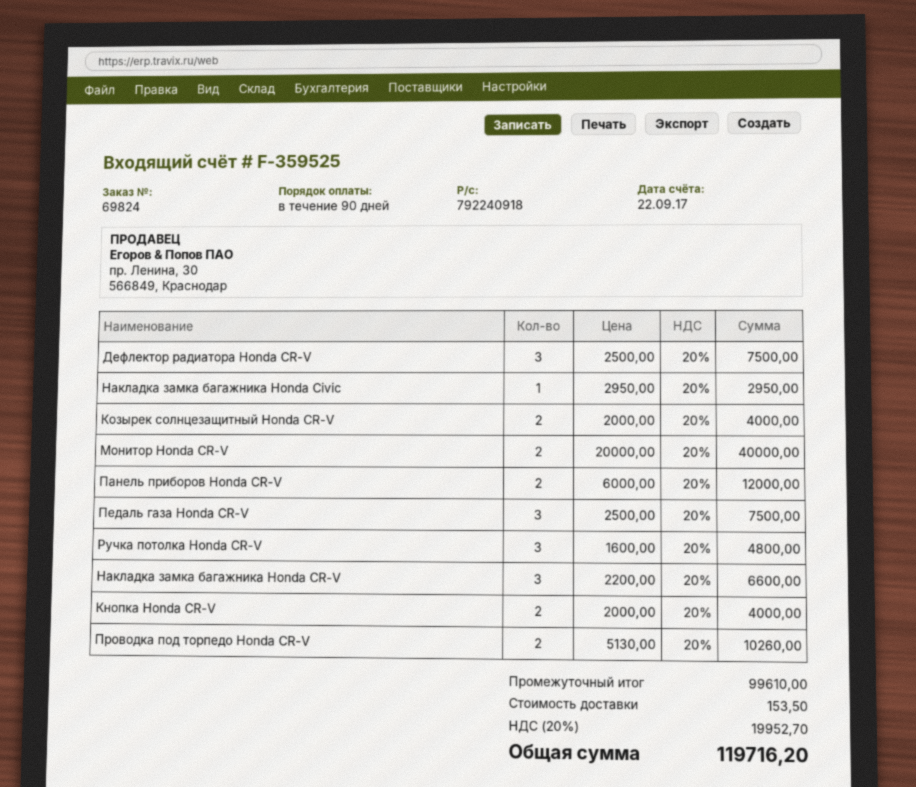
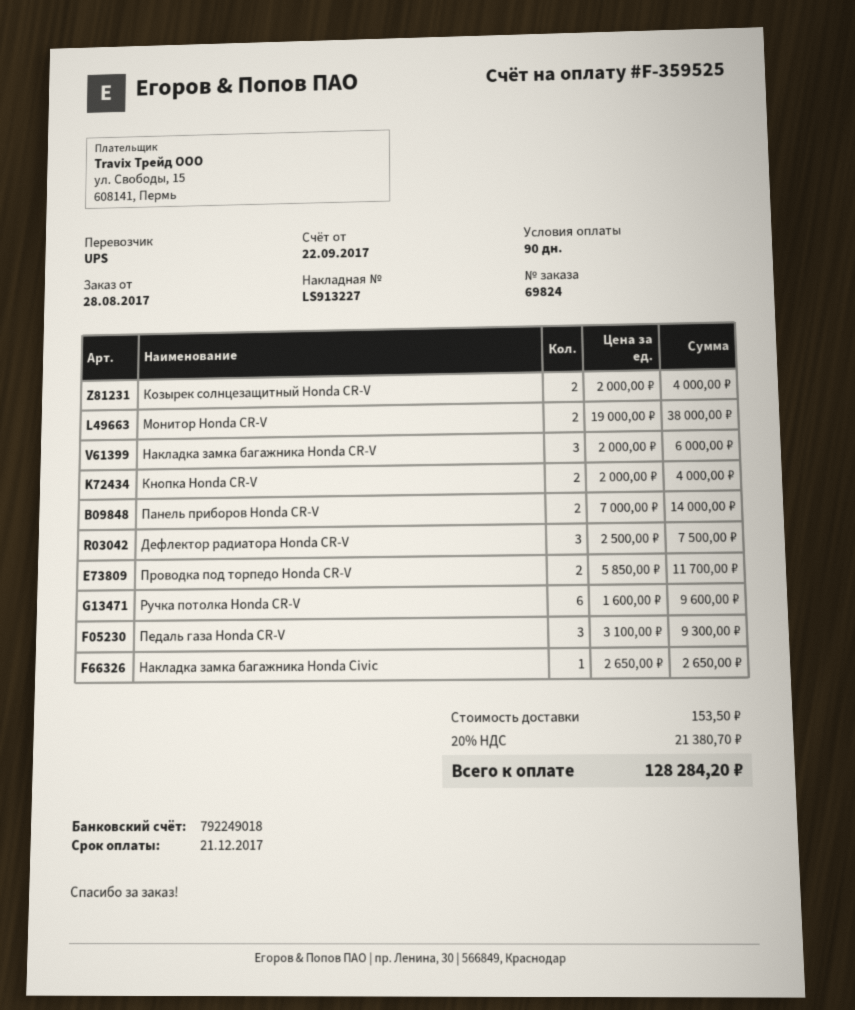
bank account: 792240918 -> 792249018
Накладка замка багажника Honda Civic: 1 x 2950.00 = 2950.00 -> 1 x 2650.00 = 2650.00
Монитор Honda CR-V: 2 x 20000.00 = 40000.00 -> 2 x 19000.00 = 38000.00
Панель приборов Honda CR-V: 2 x 6000.00 = 12000.00 -> 2 x 7000.00 = 14000.00
Педаль газа Honda CR-V: 3 x 2500.00 = 7500.00 -> 3 x 3100.00 = 9300.00
Ручка потолка Honda CR-V: 3 x 1600.00 = 4800.00 -> 6 x 1600.00 = 9600.00
Накладка замка багажника Honda CR-V: 3 x 2200.00 = 6600.00 -> 3 x 2000.00 = 6000.00
Проводка под торпедо Honda CR-V: 2 x 5130.00 = 10260.00 -> 2 x 5850.00 = 11700.00
tax: 20% = 19952.70 -> 20% = 21380.70
total: 119716.20 -> 128284.20

